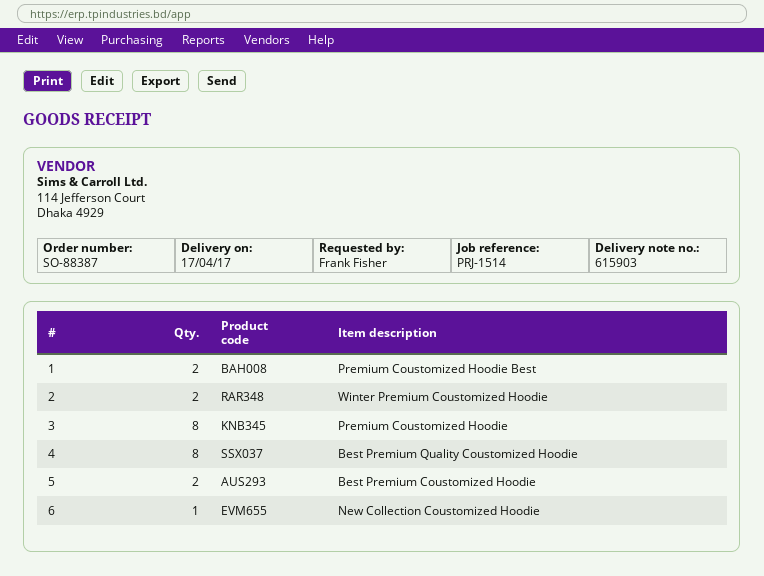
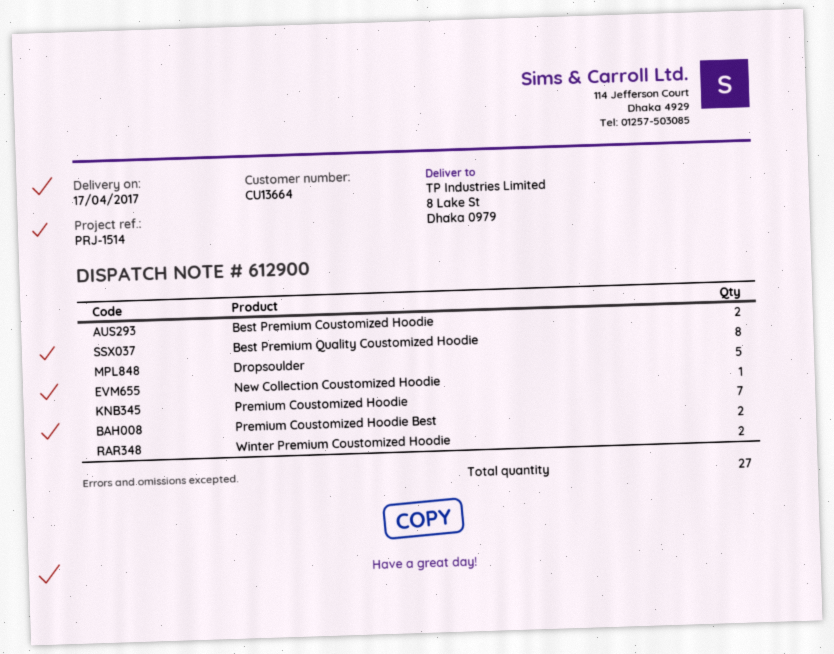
delivery note number: 615903 -> 612900
Premium Coustomized Hoodie: 8 -> 7
Dropsoulder: none -> 5

